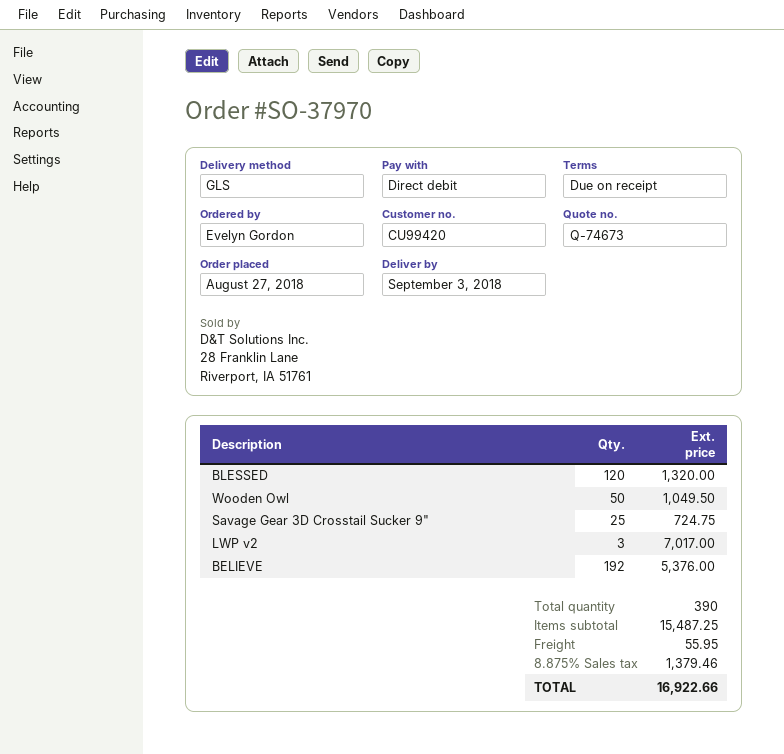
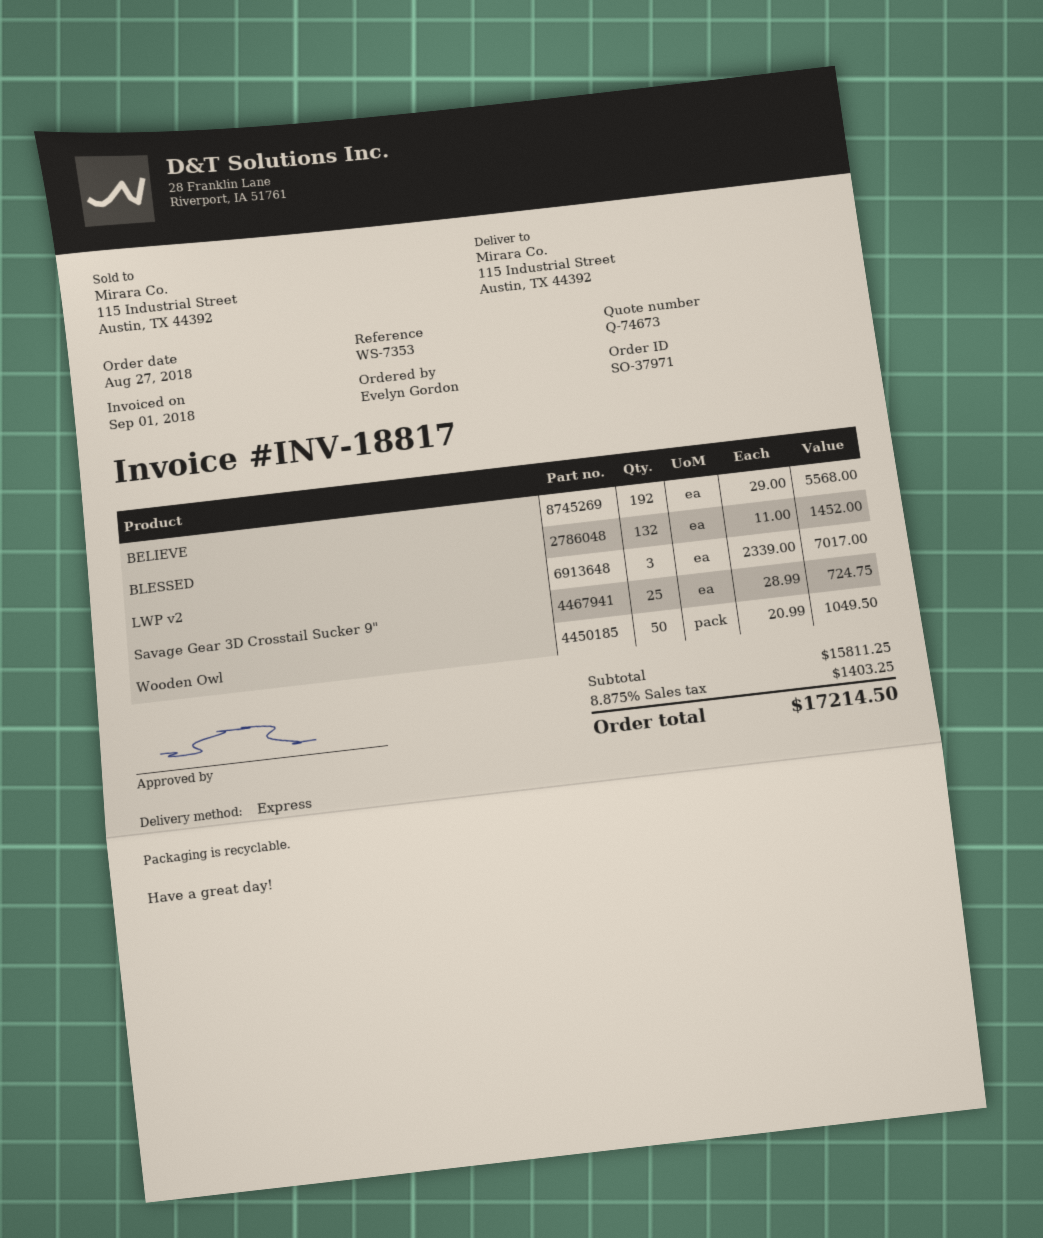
order number: SO-37970 -> SO-37971
shipping method: GLS -> express
BLESSED: 120 for 1320.00 -> 132 for 1452.00
BELIEVE: 192 for 5376.00 -> 192 for 5568.00
subtotal: 15487.25 -> 15811.25
shipping: 55.95 -> none
tax: 8.875% = 1379.46 -> 8.875% = 1403.25
total: 16922.66 -> 17214.50

